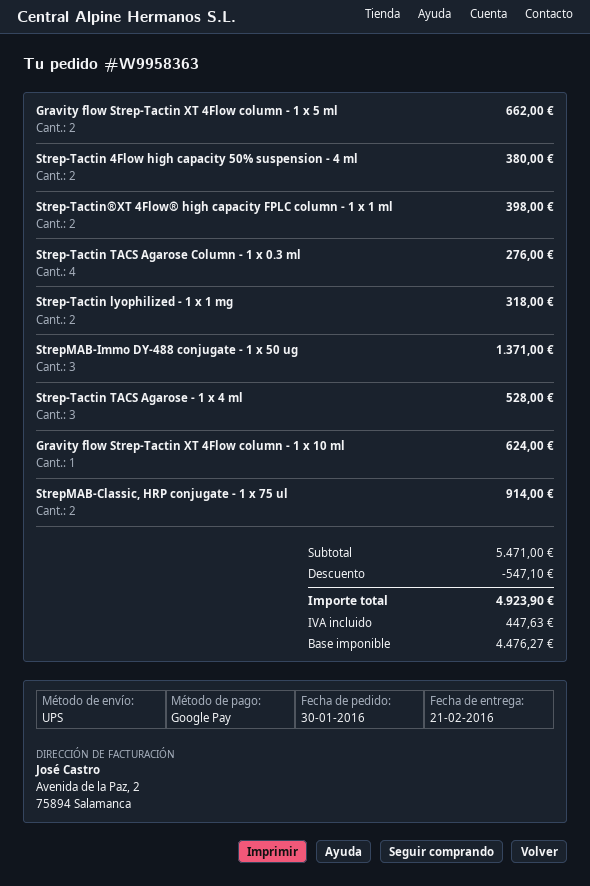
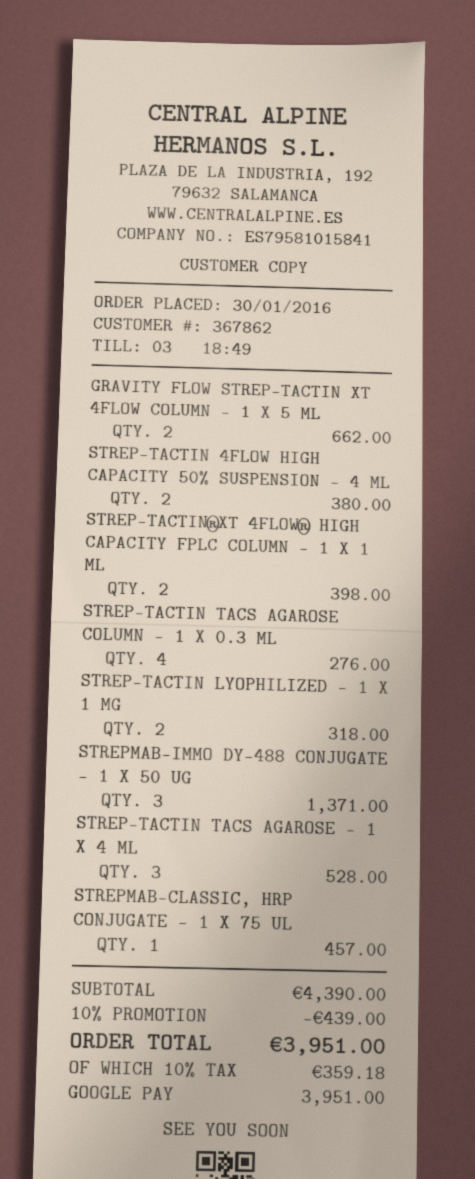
Gravity flow Strep-Tactin XT 4Flow column - 1 x 10 ml: 1 for 624.00 -> none
StrepMAB-Classic, HRP conjugate - 1 x 75 ul: 2 for 914.00 -> 1 for 457.00
subtotal: 5471.00 -> 4390.00
discount: 547.10 -> 439.00
tax: 447.63 -> 359.18
total: 4923.90 -> 3951.00

